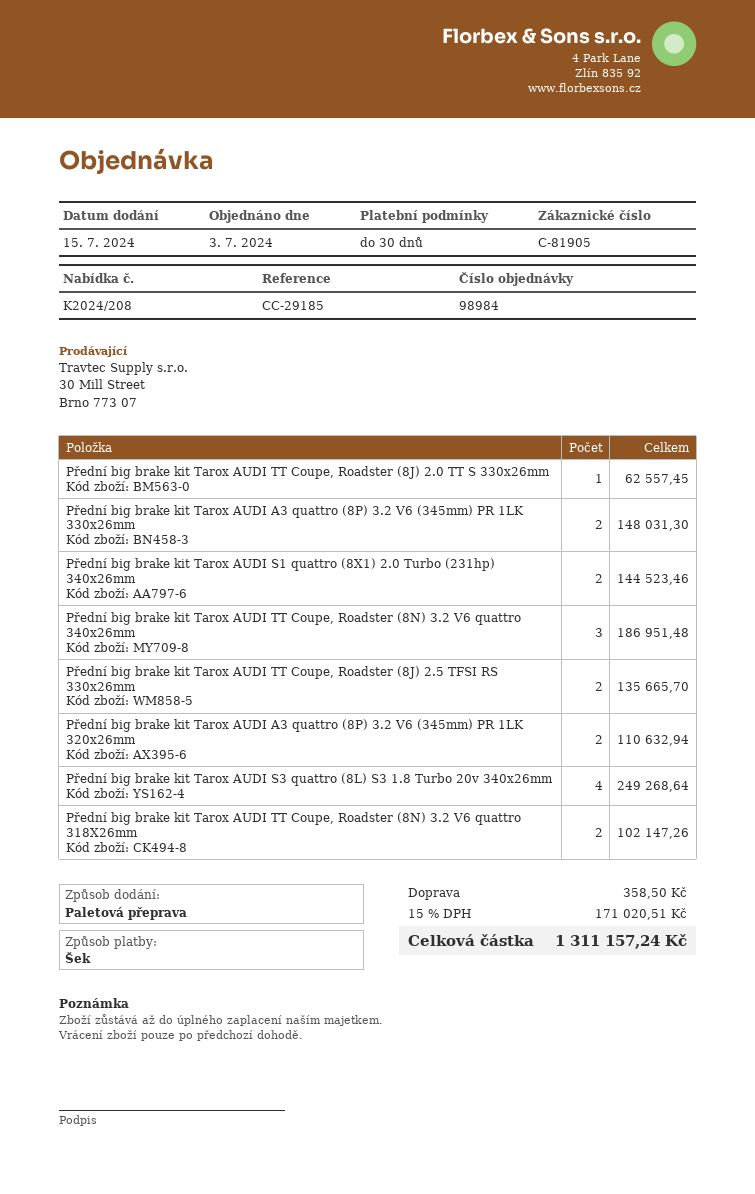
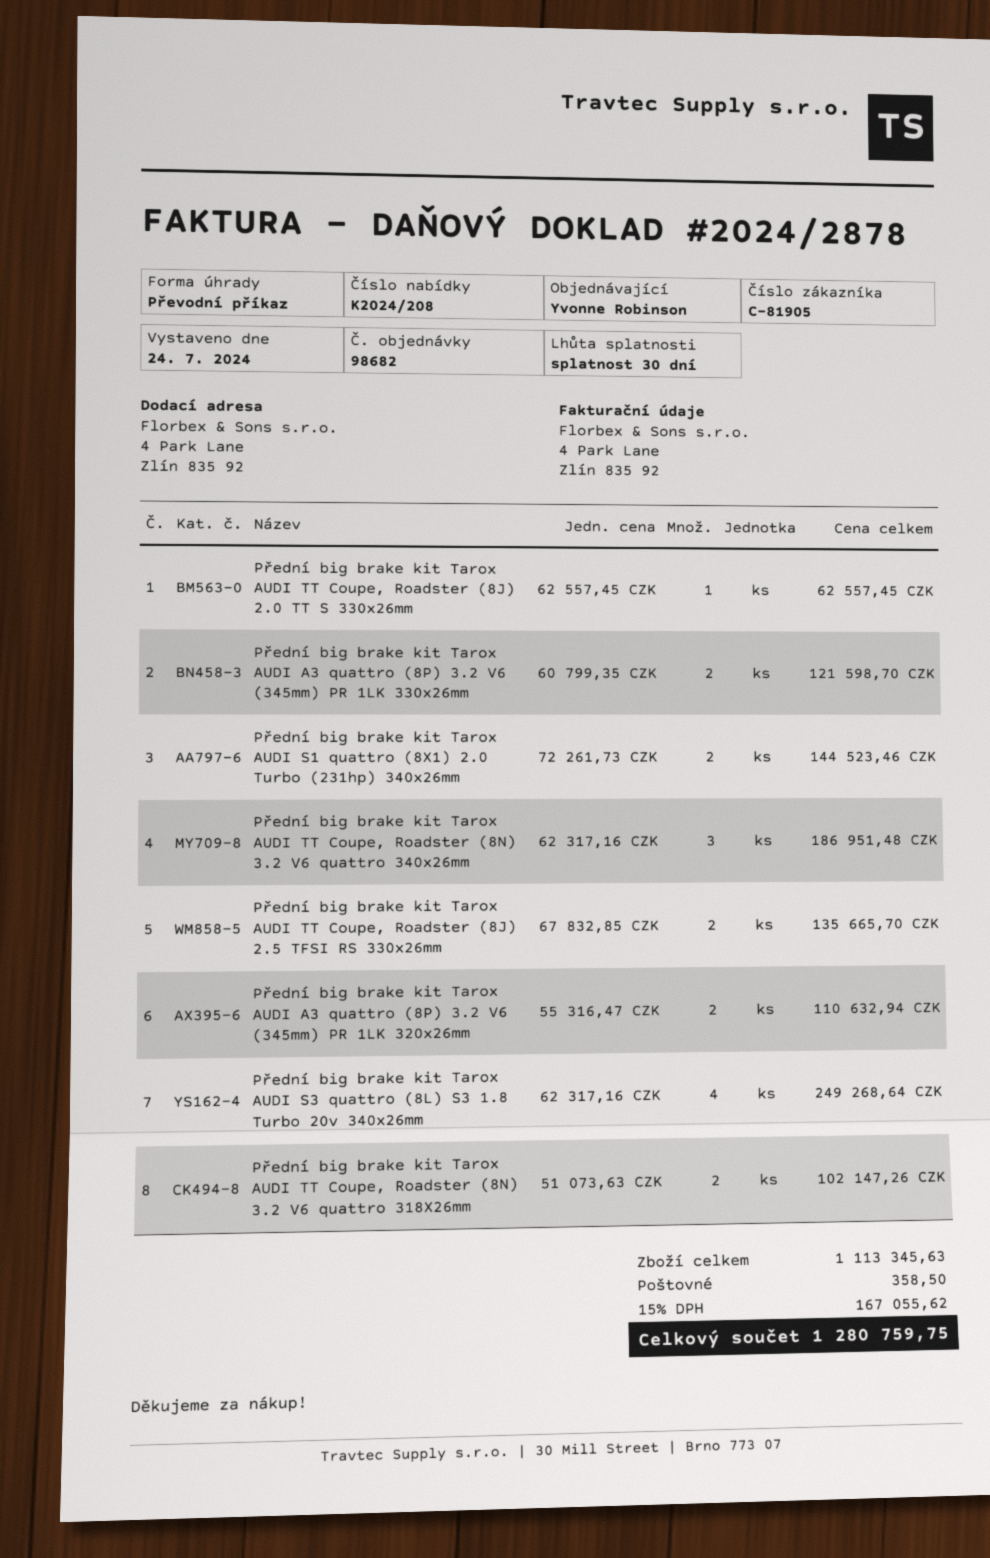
order number: 98984 -> 98682
payment method: cheque -> bank transfer
Přední big brake kit Tarox AUDI A3 quattro (8P) 3.2 V6 (345mm) PR 1LK 330x26mm: 2 for 148031.30 -> 2 for 121598.70
tax: 15% = 171020.51 -> 15% = 167055.62
total: 1311157.24 -> 1280759.75

